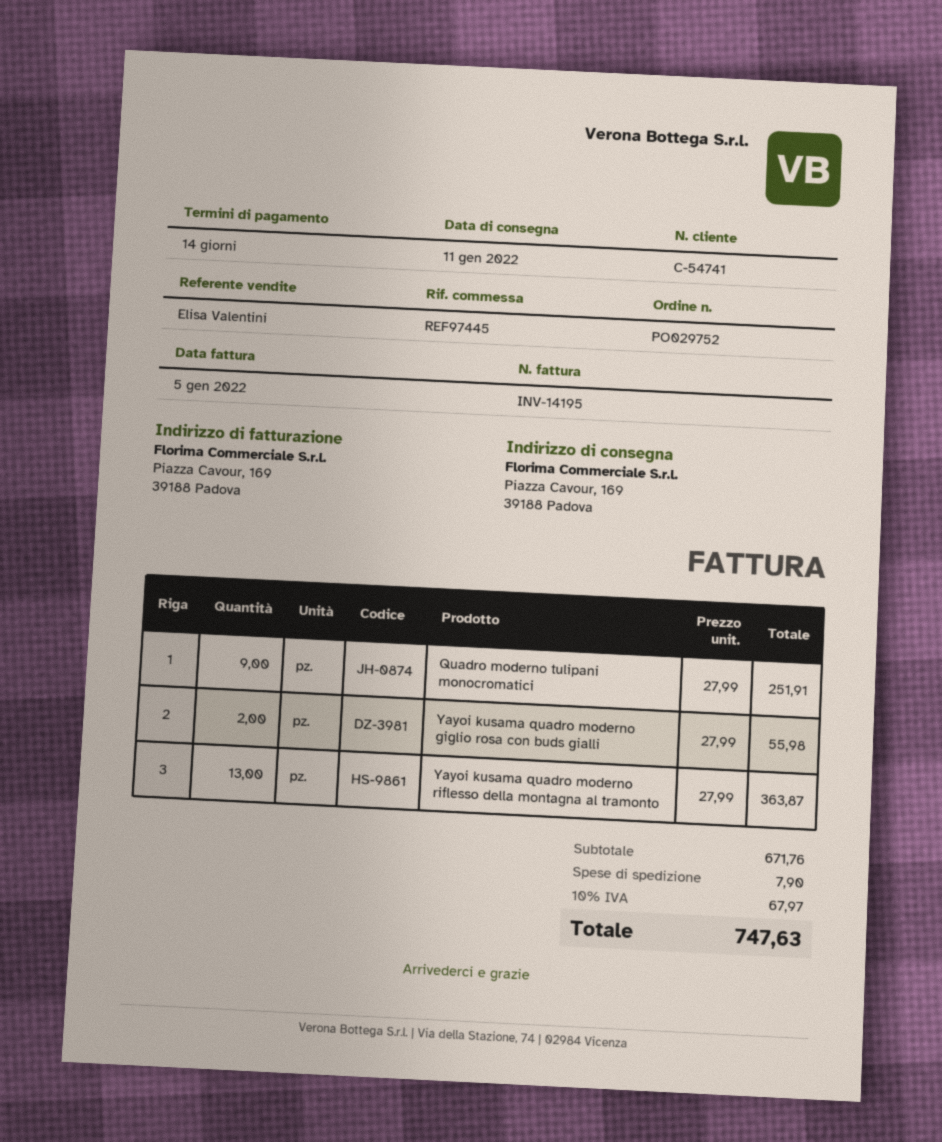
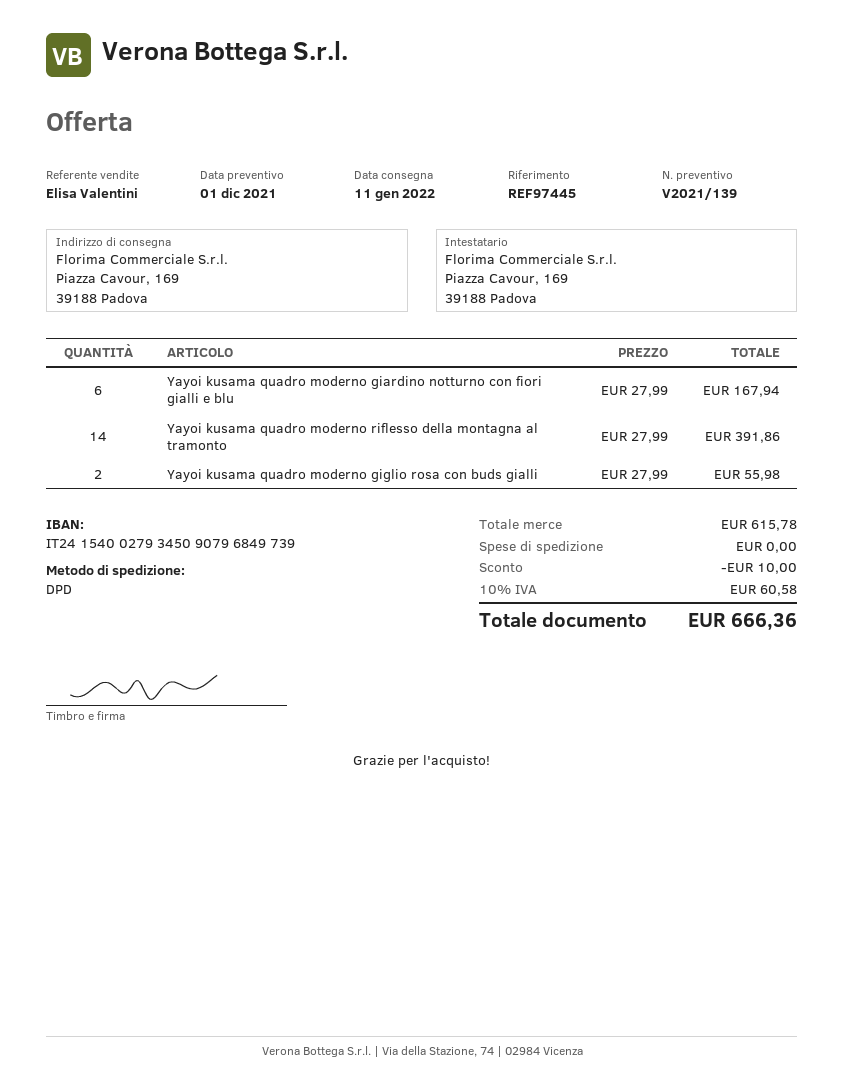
Quadro moderno tulipani monocromatici: 9 x 27.99 = 251.91 -> none
Yayoi kusama quadro moderno riflesso della montagna al tramonto: 13 x 27.99 = 363.87 -> 14 x 27.99 = 391.86
Yayoi kusama quadro moderno giardino notturno con fiori gialli e blu: none -> 6 x 27.99 = 167.94
subtotal: 671.76 -> 615.78
discount: none -> 10.00
shipping: 7.90 -> 0.00
tax: 10% = 67.97 -> 10% = 60.58
total: 747.63 -> 666.36

